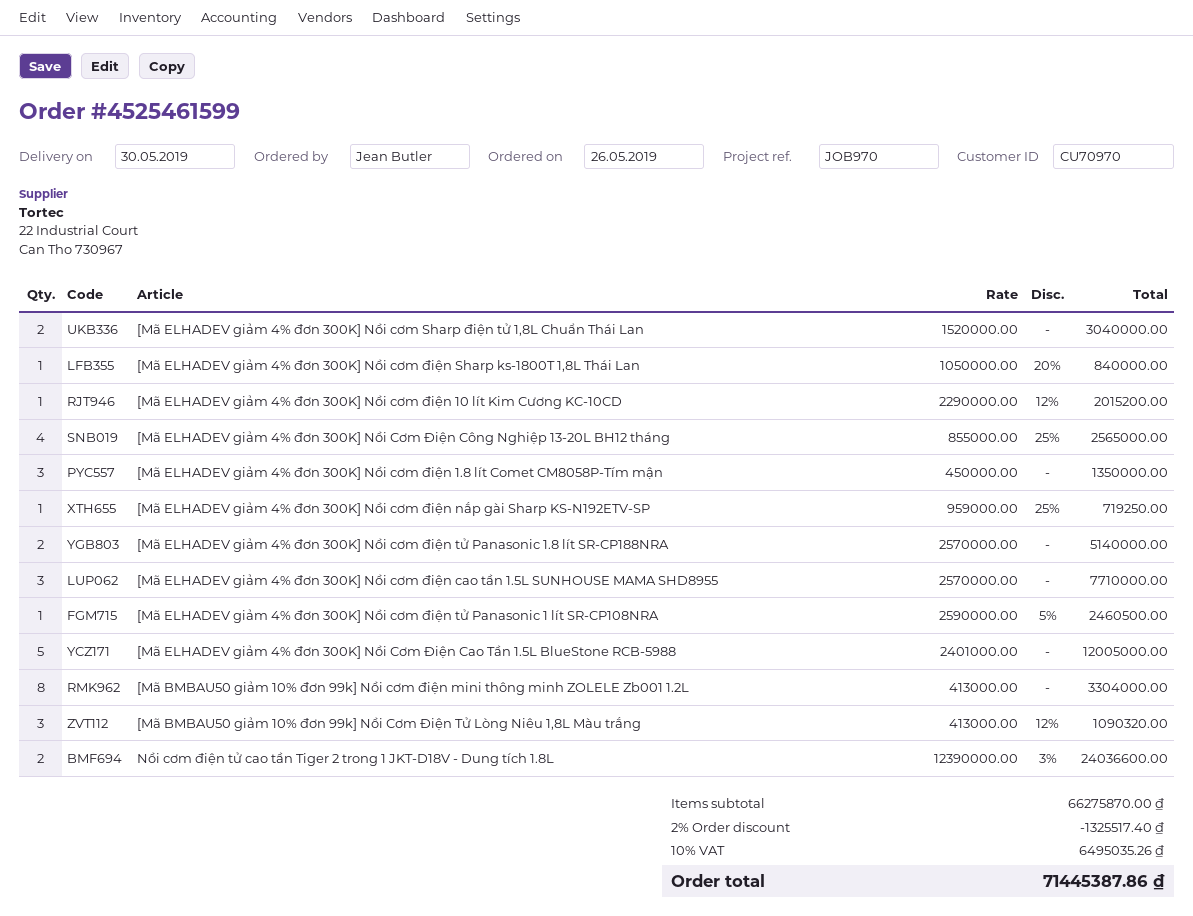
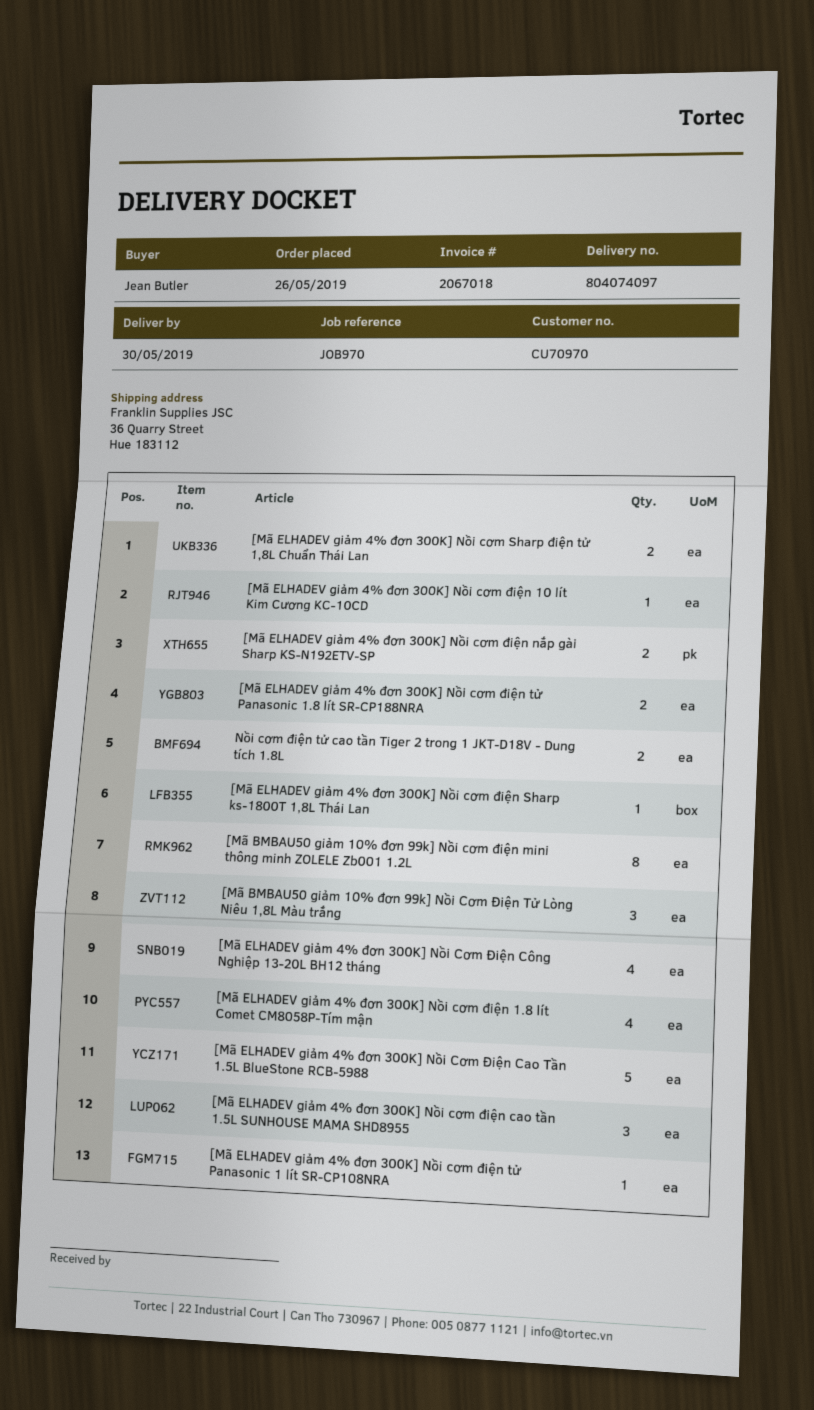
[Mã ELHADEV giảm 4% đơn 300K] Nồi cơm điện 1.8 lít Comet CM8058P-Tím mận: 3 -> 4
[Mã ELHADEV giảm 4% đơn 300K] Nồi cơm điện nắp gài Sharp KS-N192ETV-SP: 1 -> 2

